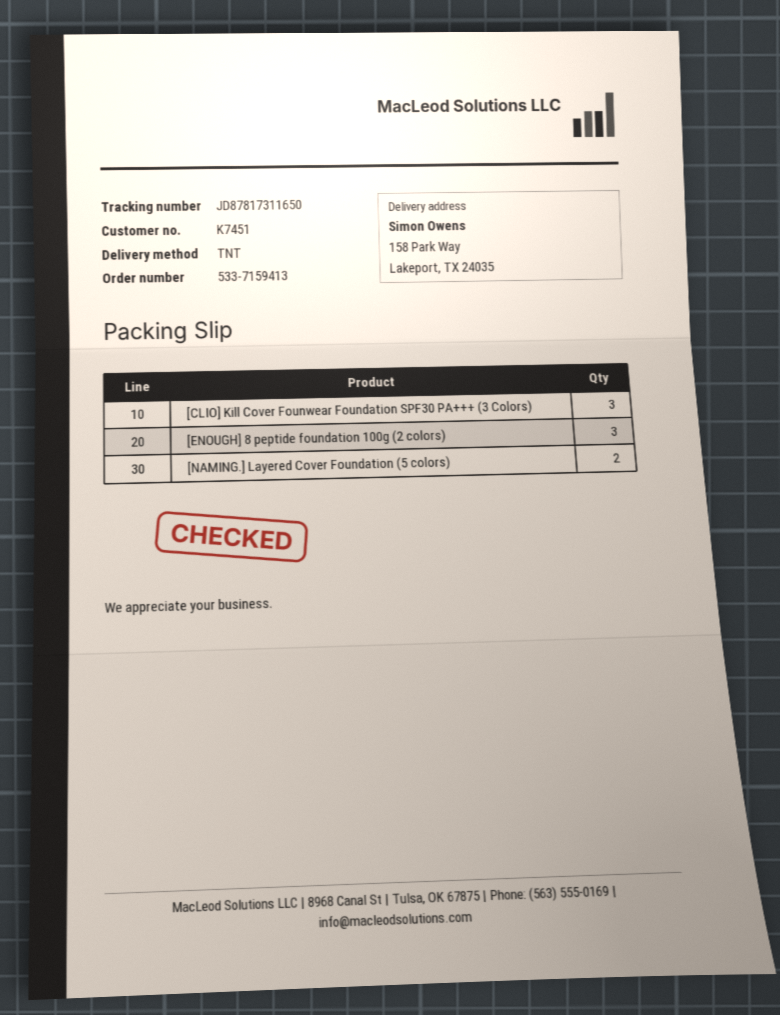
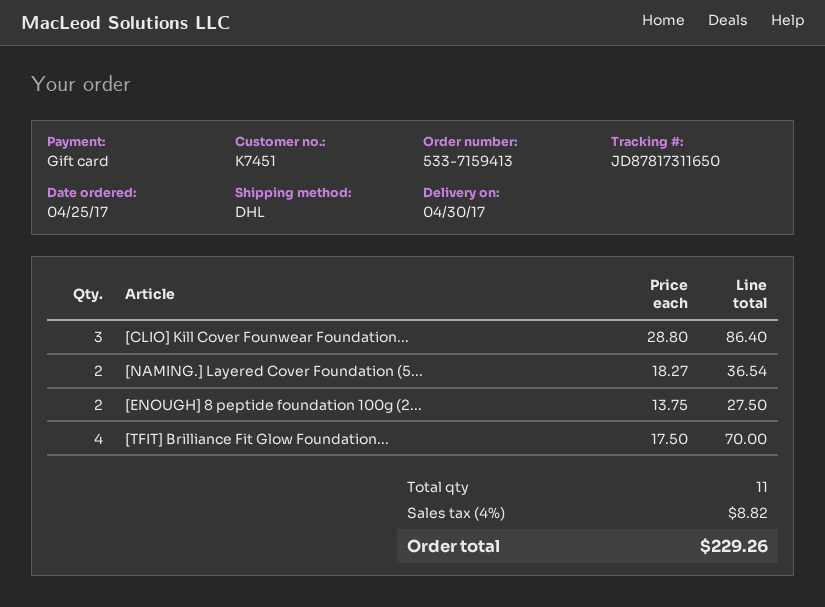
shipping method: TNT -> DHL
[ENOUGH] 8 peptide foundation 100g (2 colors): 3 -> 2
[TFIT] Brilliance Fit Glow Foundation...: none -> 4

